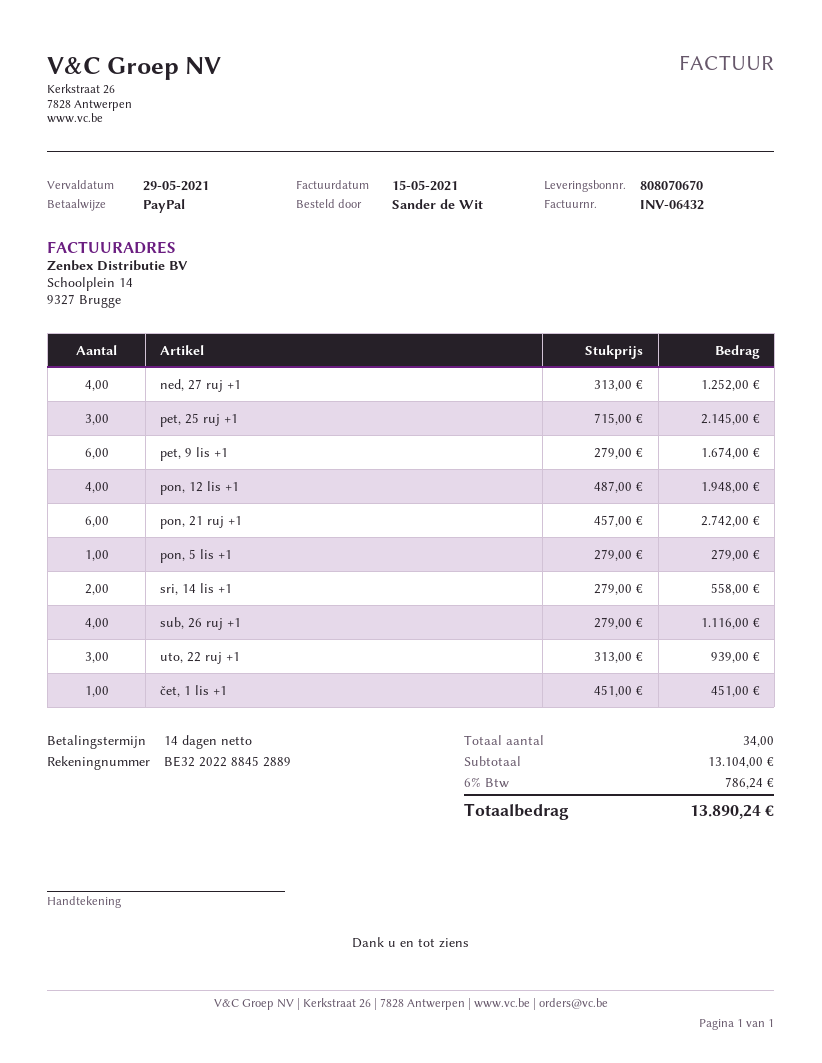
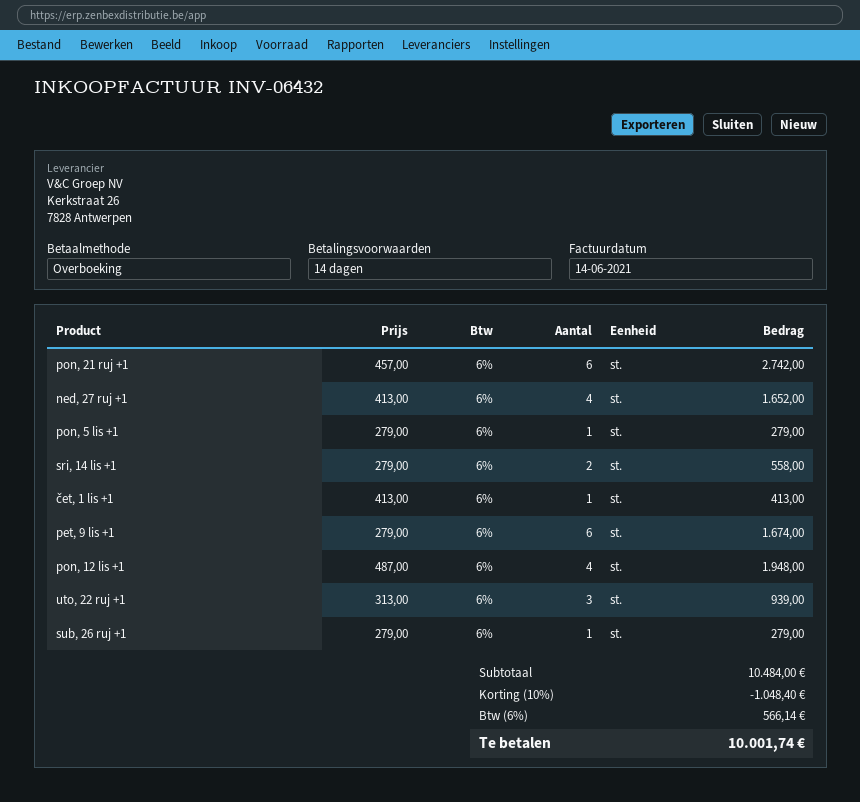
invoice date: 2021-05-15 -> 2021-06-14
payment method: PayPal -> bank transfer
ned, 27 ruj +1: 4 x 313.00 = 1252.00 -> 4 x 413.00 = 1652.00
pet, 25 ruj +1: 3 x 715.00 = 2145.00 -> none
sub, 26 ruj +1: 4 x 279.00 = 1116.00 -> 1 x 279.00 = 279.00
čet, 1 lis +1: 1 x 451.00 = 451.00 -> 1 x 413.00 = 413.00
subtotal: 13104.00 -> 10484.00
discount: none -> 10% = 1048.40
tax: 6% = 786.24 -> 6% = 566.14
total: 13890.24 -> 10001.74

